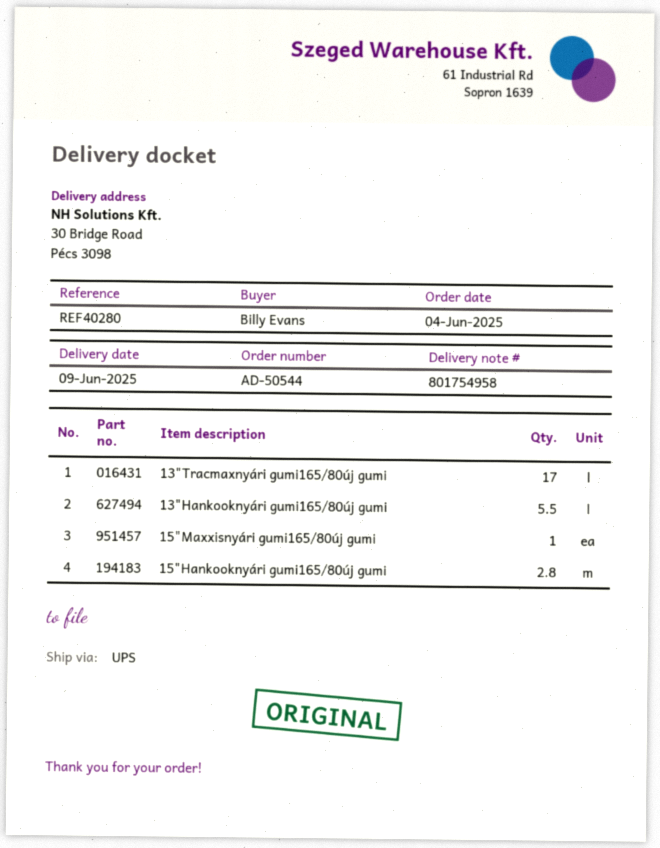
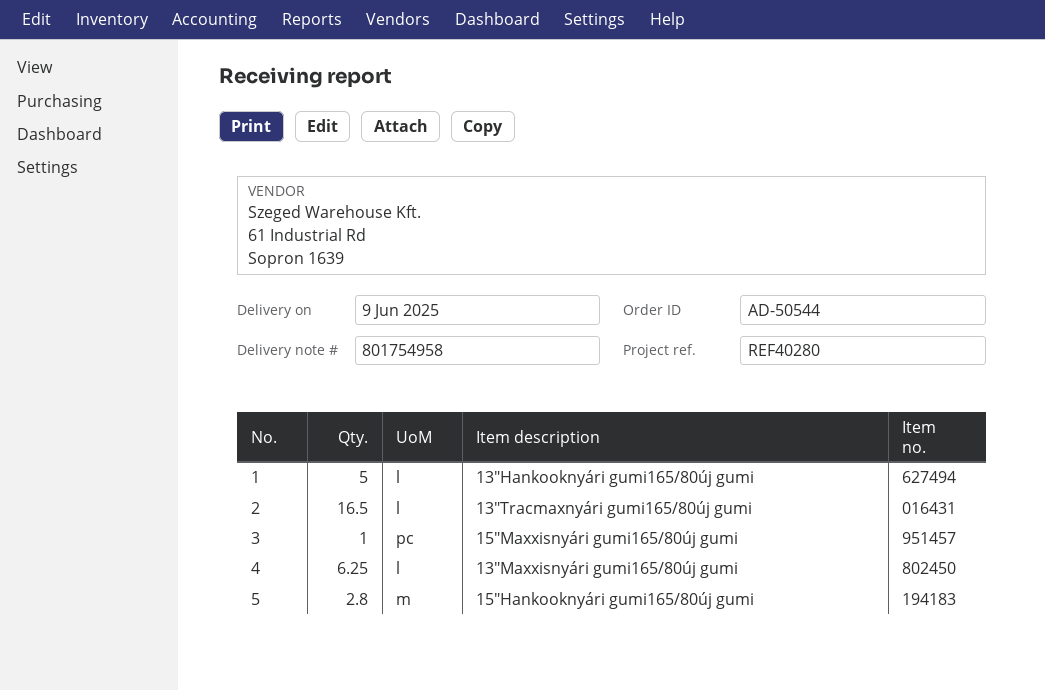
13"Tracmaxnyári gumi165/80új gumi: 17 -> 16.5
13"Hankooknyári gumi165/80új gumi: 5.5 -> 5
13"Maxxisnyári gumi165/80új gumi: none -> 6.25

